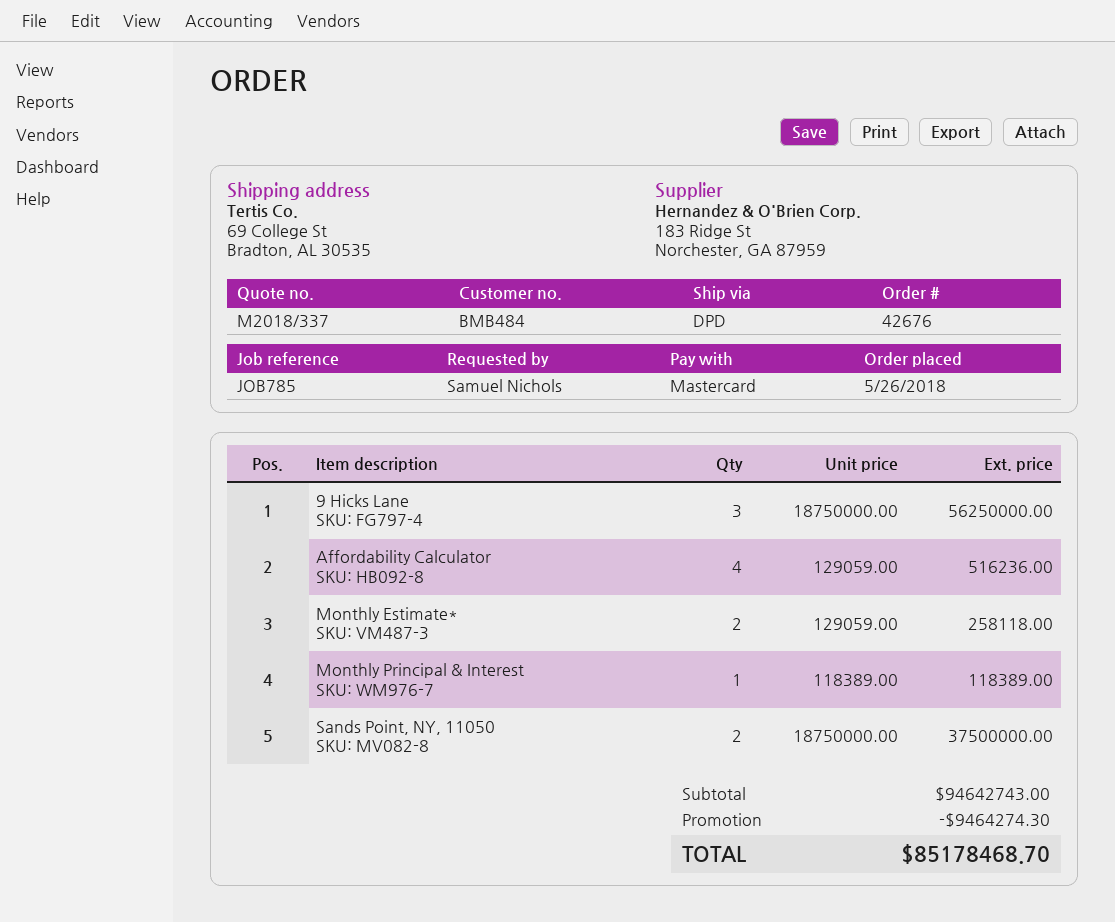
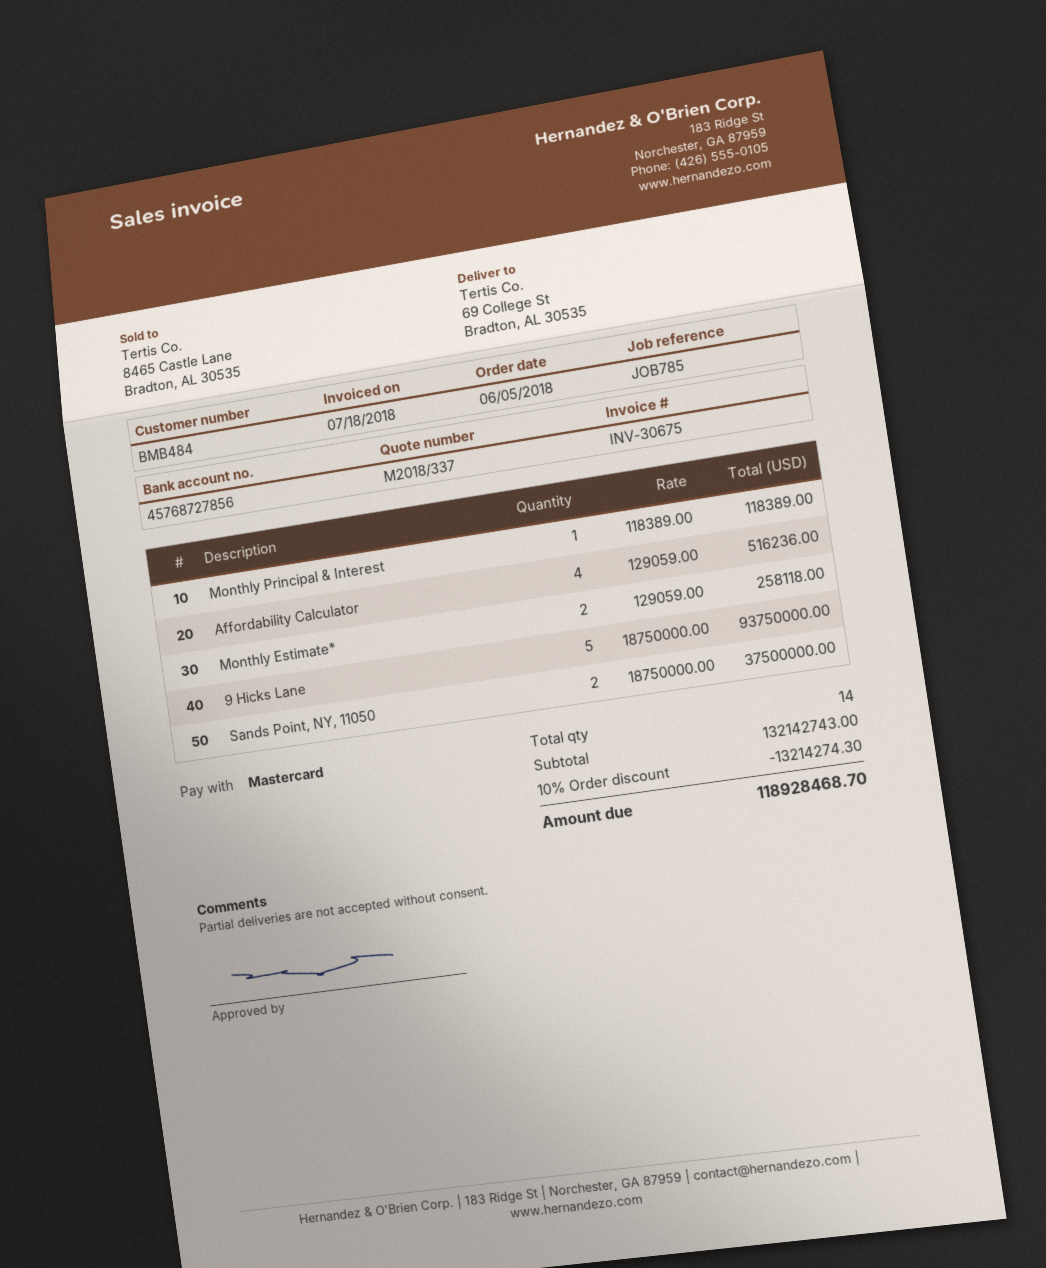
order date: 2018-05-26 -> 2018-06-05
9 Hicks Lane: 3 x 18750000.00 = 56250000.00 -> 5 x 18750000.00 = 93750000.00
subtotal: 94642743.00 -> 132142743.00
discount: 9464274.30 -> 13214274.30
total: 85178468.70 -> 118928468.70

